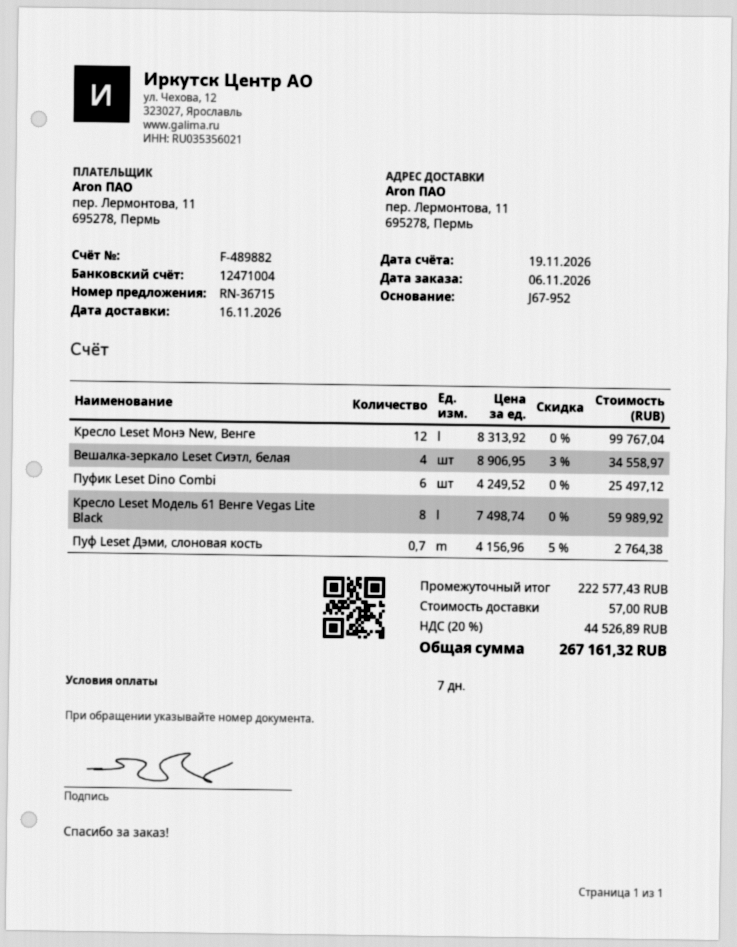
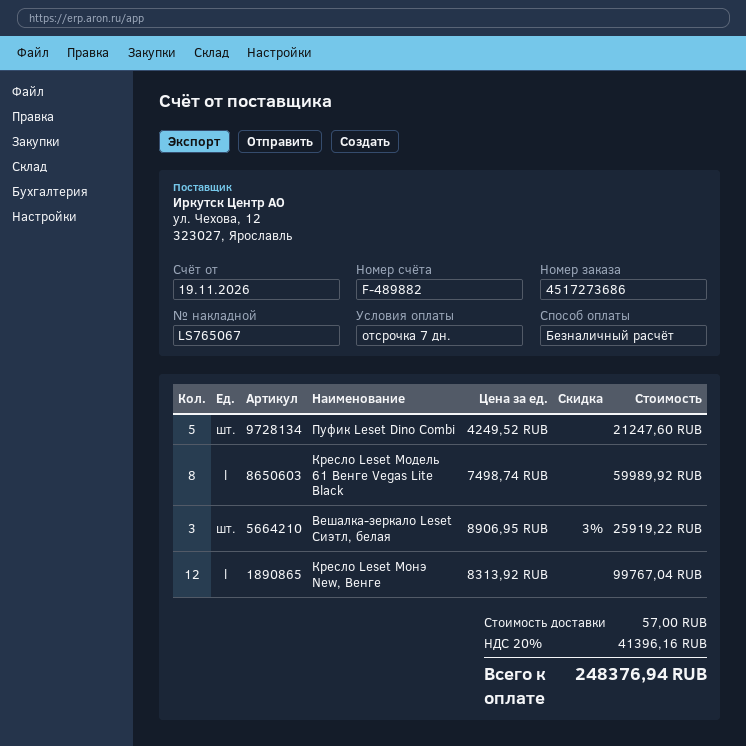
Вешалка-зеркало Leset Сиэтл, белая: 4 x 8906.95 - 3% = 34558.97 -> 3 x 8906.95 - 3% = 25919.22
Пуфик Leset Dino Combi: 6 x 4249.52 = 25497.12 -> 5 x 4249.52 = 21247.60
Пуф Leset Дэми, слоновая кость: 0.7 x 4156.96 - 5% = 2764.38 -> none
tax: 20% = 44526.89 -> 20% = 41396.16
total: 267161.32 -> 248376.94

